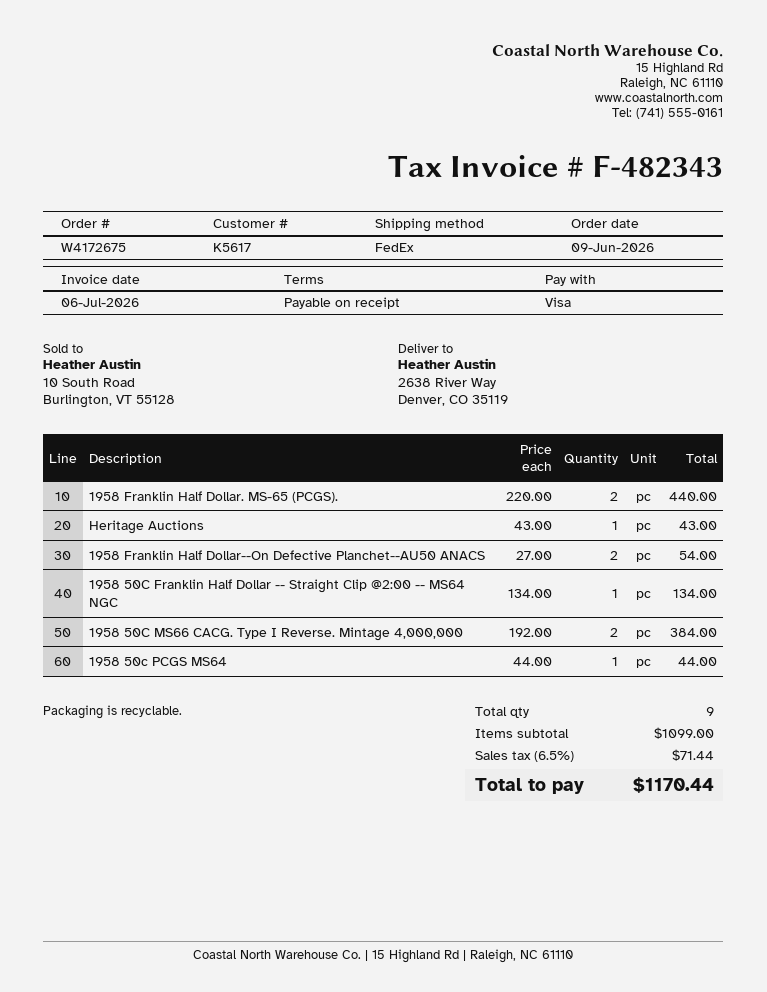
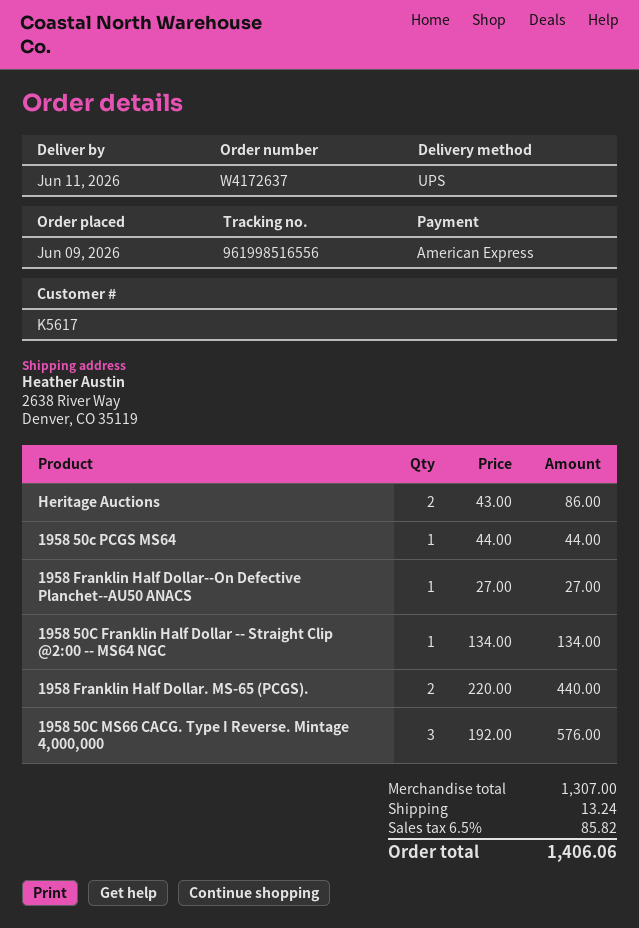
order number: W4172675 -> W4172637
payment method: Visa -> American Express
shipping method: FedEx -> UPS
Heritage Auctions: 1 x 43.00 = 43.00 -> 2 x 43.00 = 86.00
1958 Franklin Half Dollar--On Defective Planchet--AU50 ANACS: 2 x 27.00 = 54.00 -> 1 x 27.00 = 27.00
1958 50C MS66 CACG. Type I Reverse. Mintage 4,000,000: 2 x 192.00 = 384.00 -> 3 x 192.00 = 576.00
subtotal: 1099.00 -> 1307.00
shipping: none -> 13.24
tax: 6.5% = 71.44 -> 6.5% = 85.82
total: 1170.44 -> 1406.06

